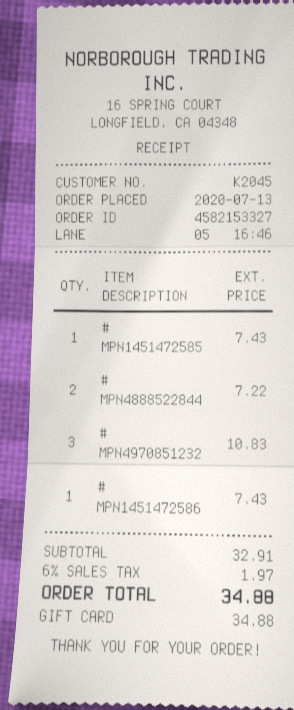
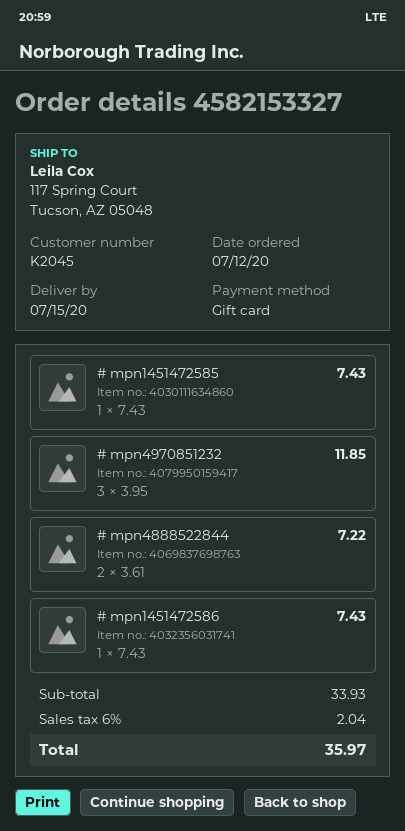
order date: 2020-07-13 -> 2020-07-12
# MPN4970851232: 3 for 10.83 -> 3 for 11.85
subtotal: 32.91 -> 33.93
tax: 6% = 1.97 -> 6% = 2.04
total: 34.88 -> 35.97

